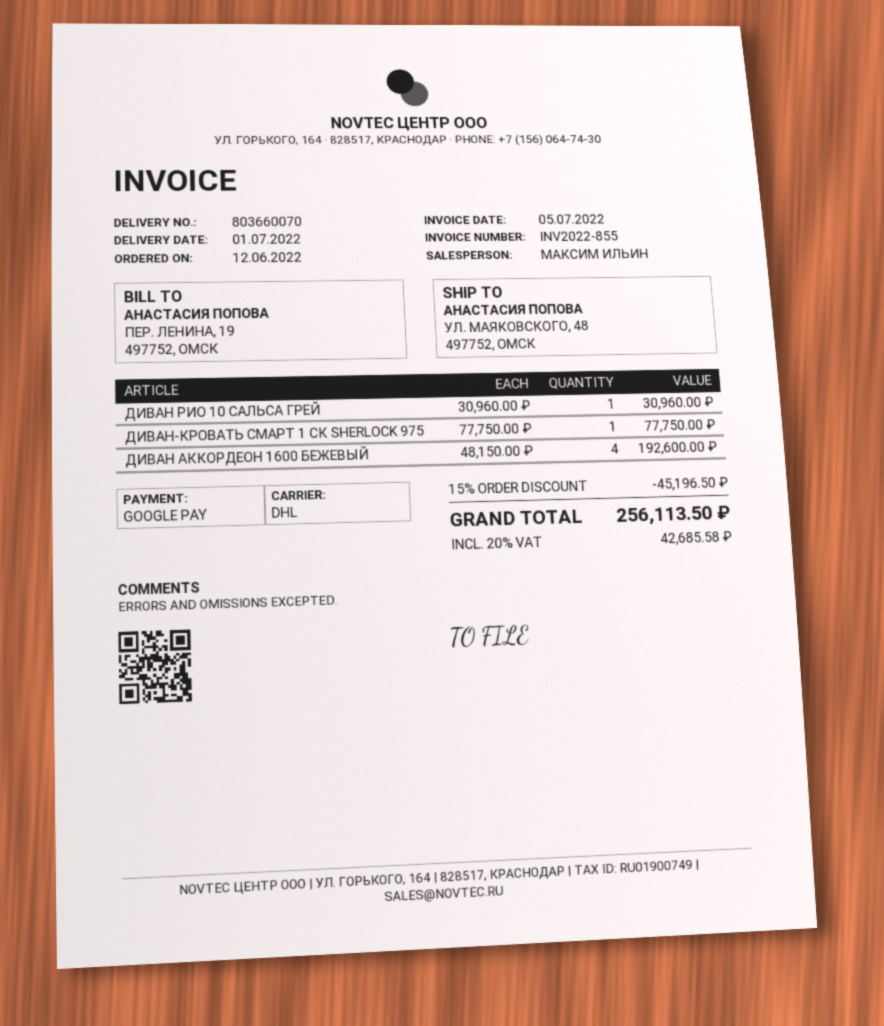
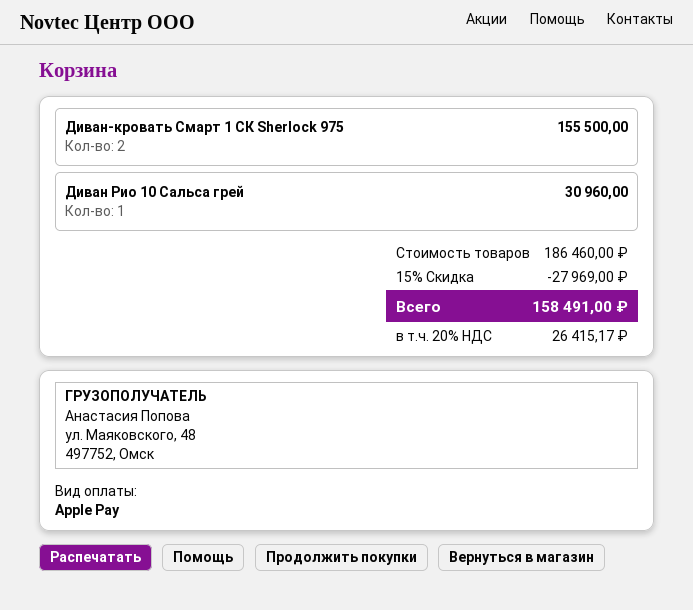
payment method: Google Pay -> Apple Pay
ДИВАН-КРОВАТЬ СМАРТ 1 СК SHERLOCK 975: 1 for 77750.00 -> 2 for 155500.00
ДИВАН АККОРДЕОН 1600 БЕЖЕВЫЙ: 4 for 192600.00 -> none
discount: 15% = 45196.50 -> 15% = 27969.00
tax: 20% = 42685.58 -> 20% = 26415.17
total: 256113.50 -> 158491.00

